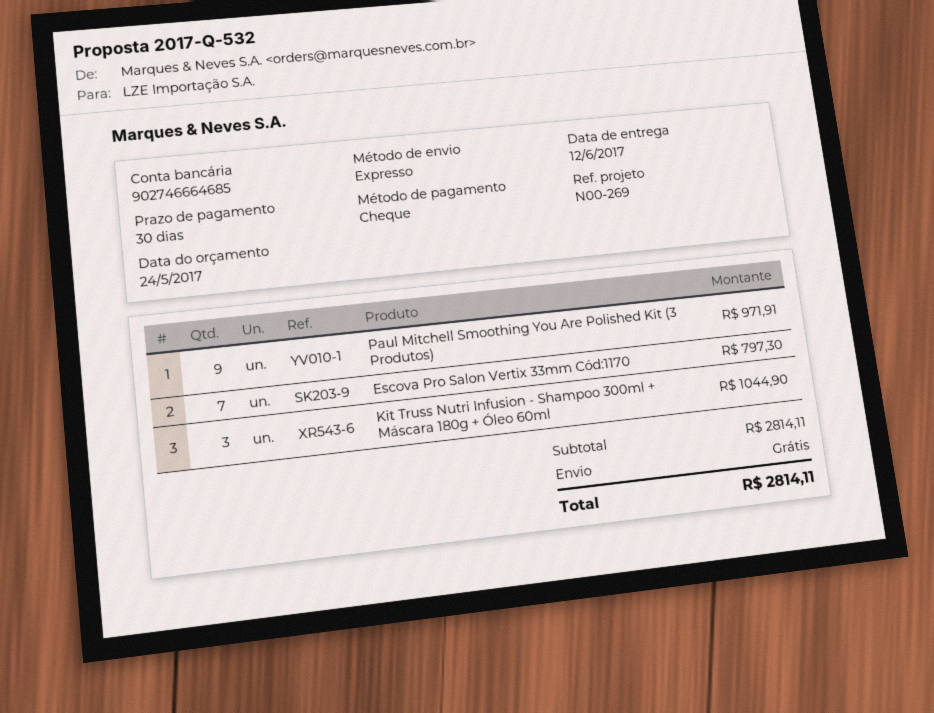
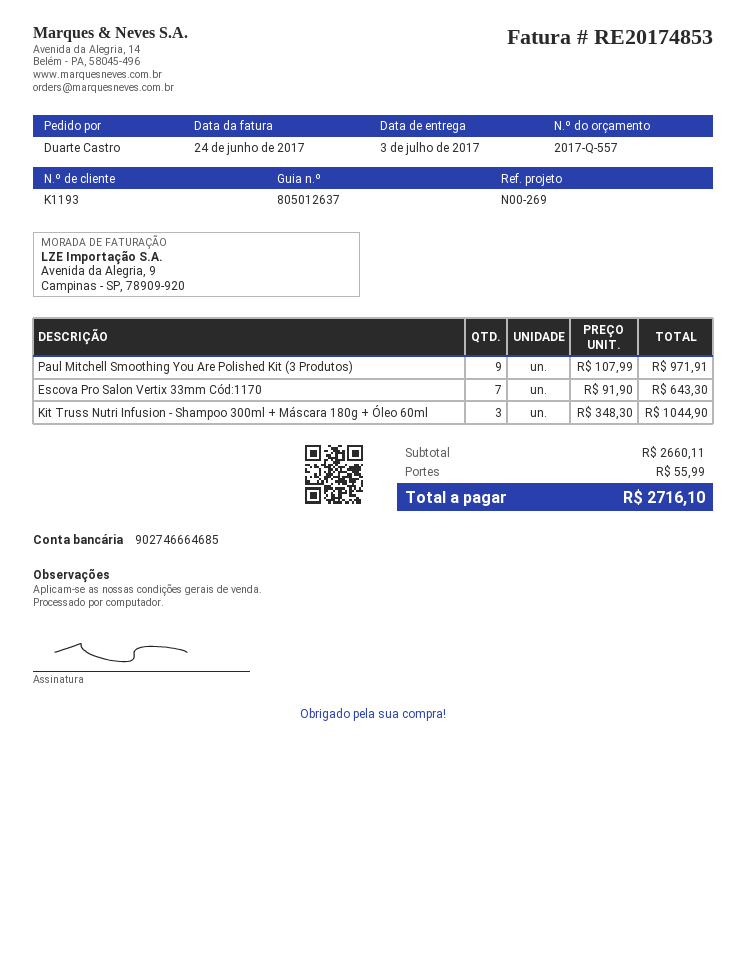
quote number: 2017-Q-532 -> 2017-Q-557
delivery date: 2017-06-12 -> 2017-07-03
Escova Pro Salon Vertix 33mm Cód:1170: 7 for 797.30 -> 7 for 643.30
subtotal: 2814.11 -> 2660.11
shipping: 0.00 -> 55.99
total: 2814.11 -> 2716.10

